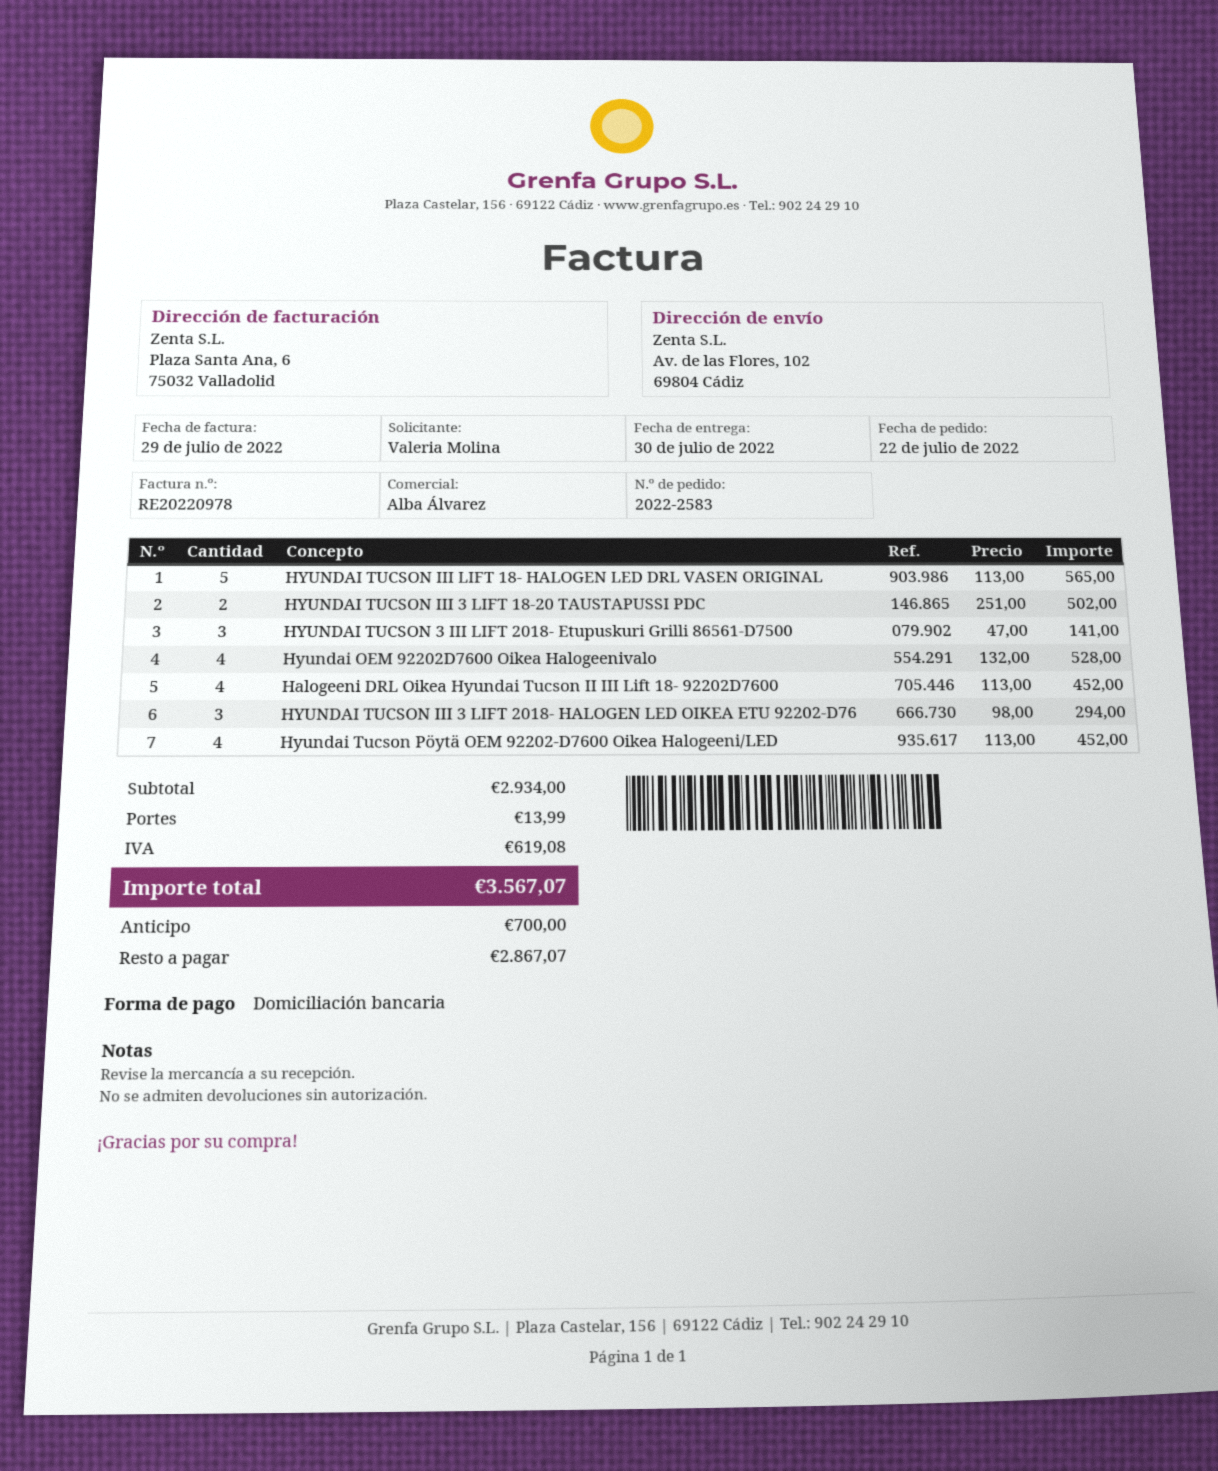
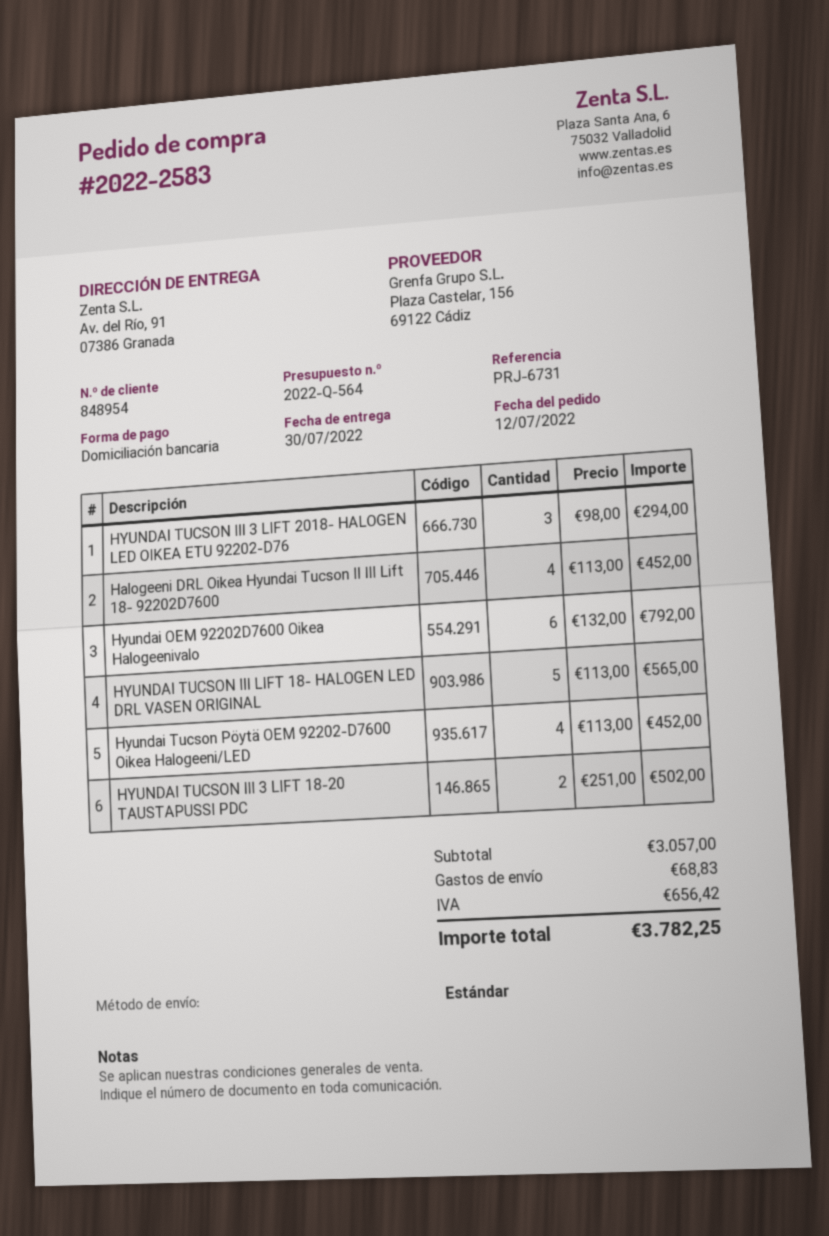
order date: 2022-07-22 -> 2022-07-12
ship to: Av. de las Flores, 102, 69804 Cádiz -> Av. del Río, 91, 07386 Granada
HYUNDAI TUCSON 3 III LIFT 2018- Etupuskuri Grilli 86561-D7500: 3 x 47.00 = 141.00 -> none
Hyundai OEM 92202D7600 Oikea Halogeenivalo: 4 x 132.00 = 528.00 -> 6 x 132.00 = 792.00
subtotal: 2934.00 -> 3057.00
shipping: 13.99 -> 68.83
tax: 619.08 -> 656.42
total: 3567.07 -> 3782.25

